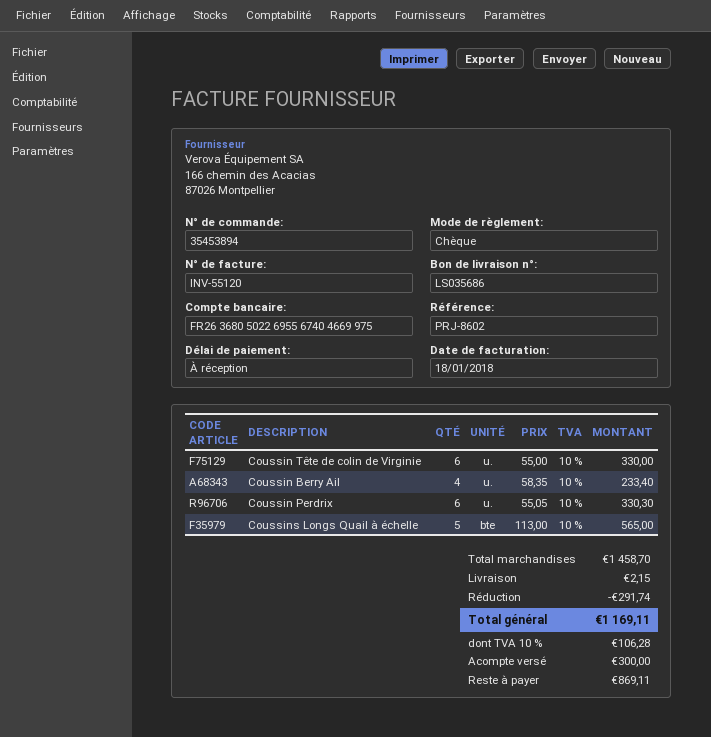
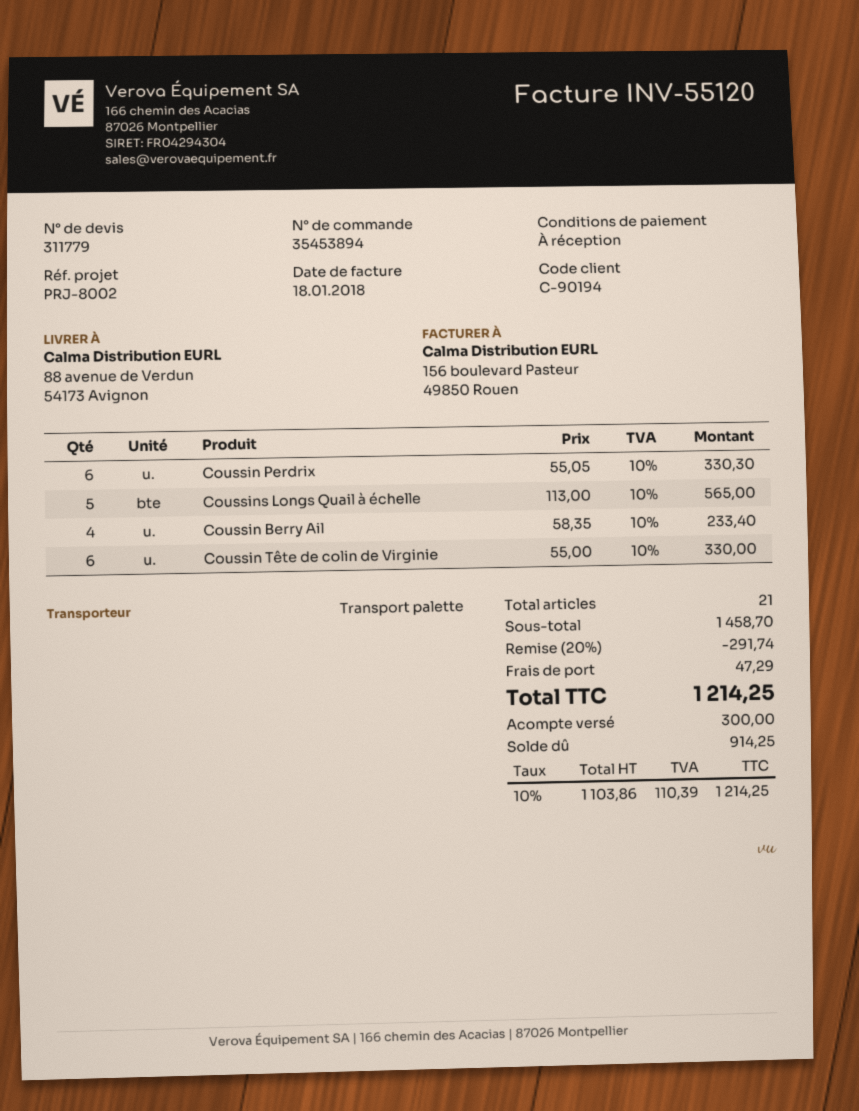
reference: PRJ-8602 -> PRJ-8002
shipping: 2.15 -> 47.29
tax: 10% = 106.28 -> 10% = 110.39
total: 1169.11 -> 1214.25
balance: 869.11 -> 914.25

